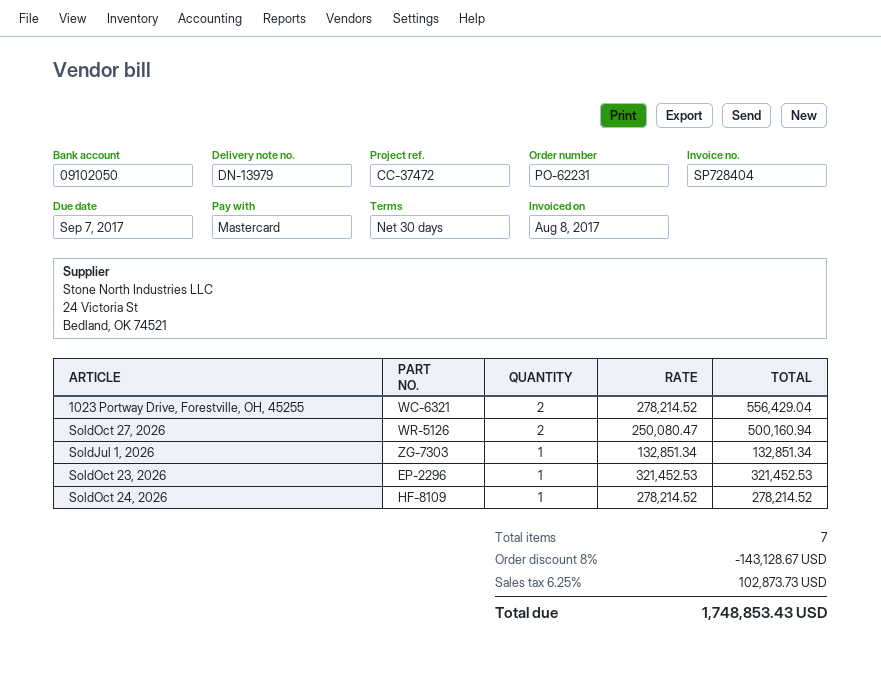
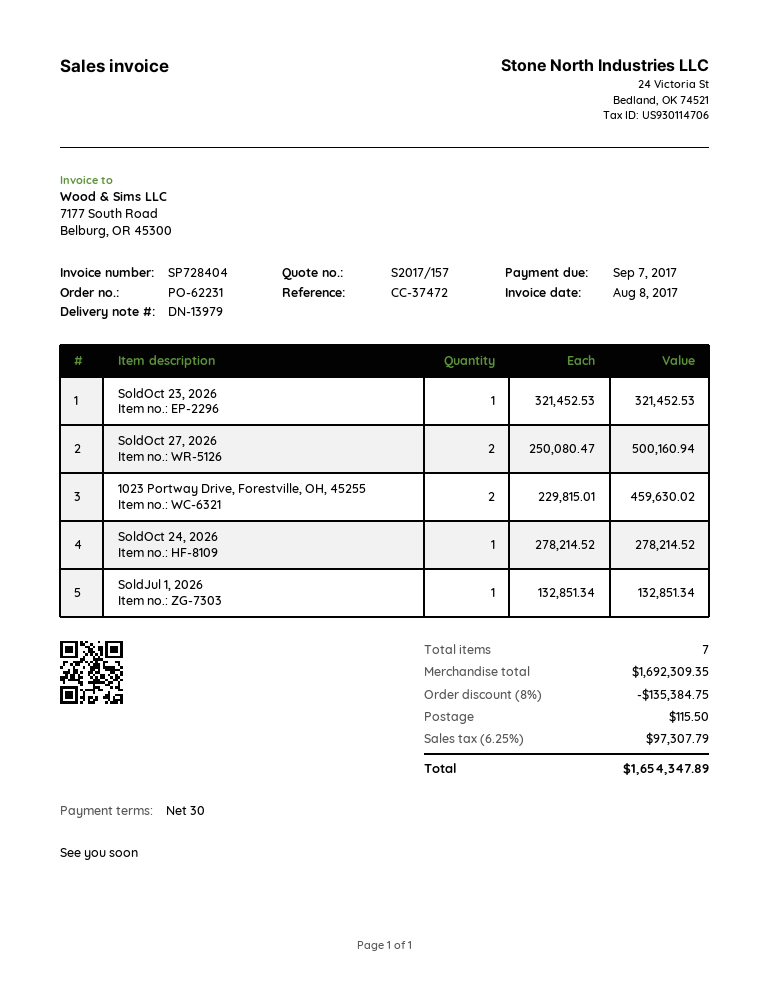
1023 Portway Drive, Forestville, OH, 45255: 2 x 278214.52 = 556429.04 -> 2 x 229815.01 = 459630.02
discount: 8% = 143128.67 -> 8% = 135384.75
shipping: none -> 115.50
tax: 6.25% = 102873.73 -> 6.25% = 97307.79
total: 1748853.43 -> 1654347.89

